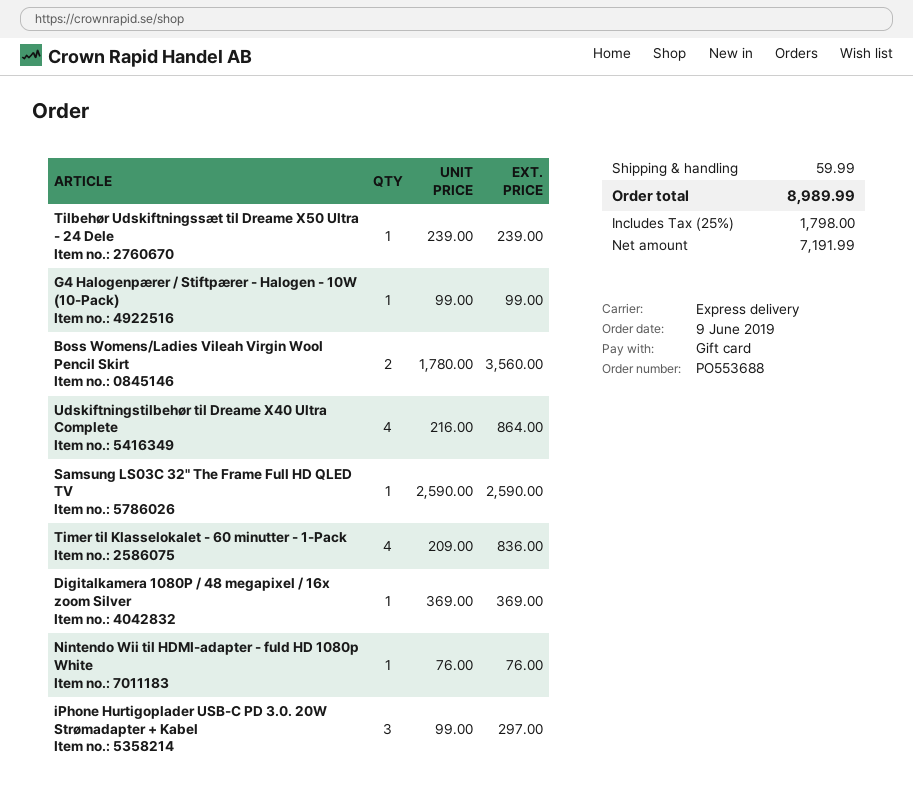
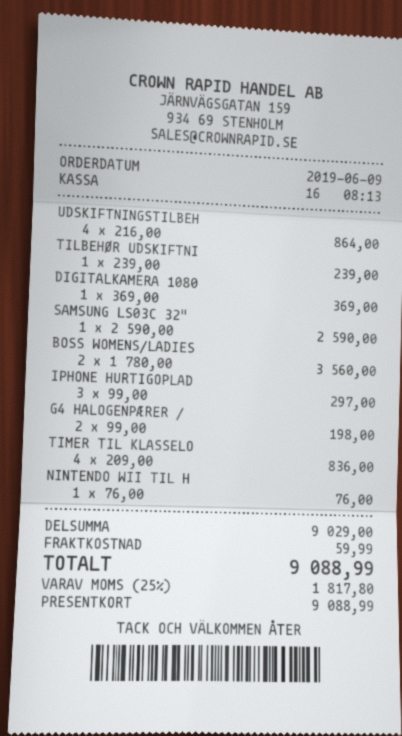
G4 Halogenpærer / Stiftpærer - Halogen - 10W (10-Pack): 1 x 99.00 = 99.00 -> 2 x 99.00 = 198.00
tax: 25% = 1798.00 -> 25% = 1817.80
total: 8989.99 -> 9088.99

